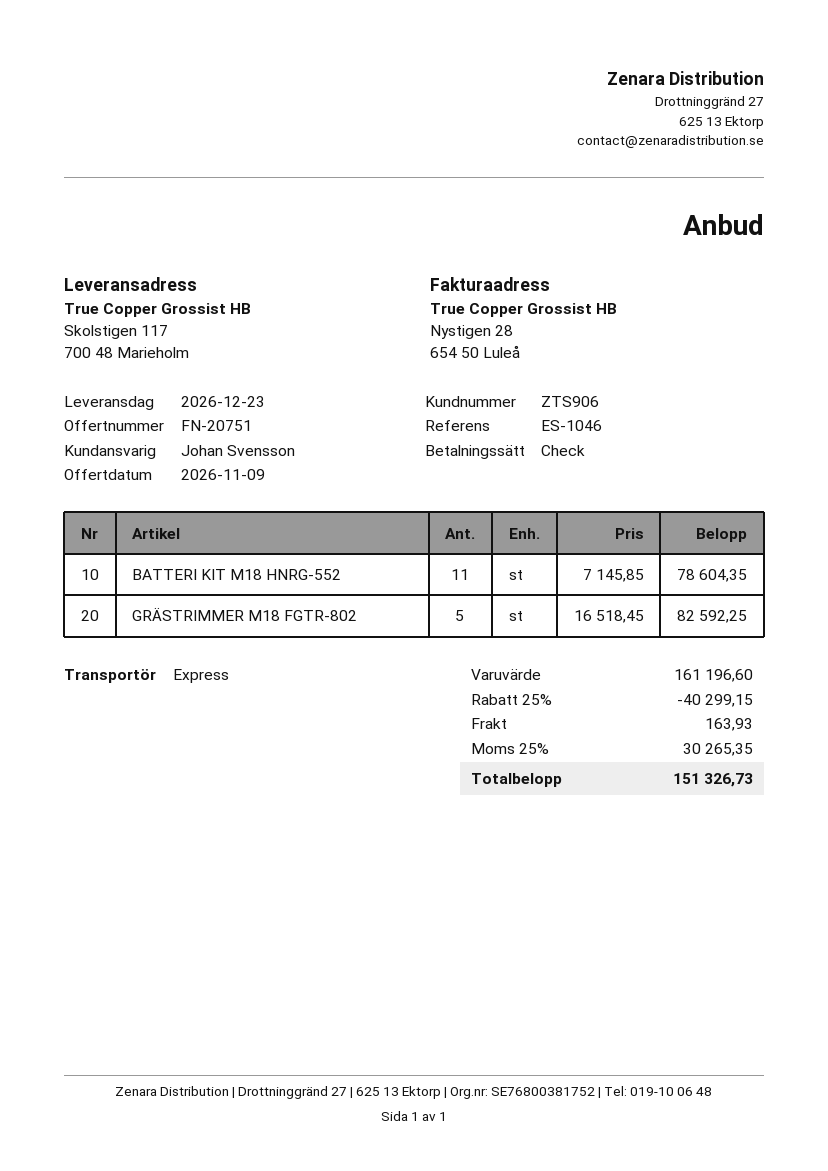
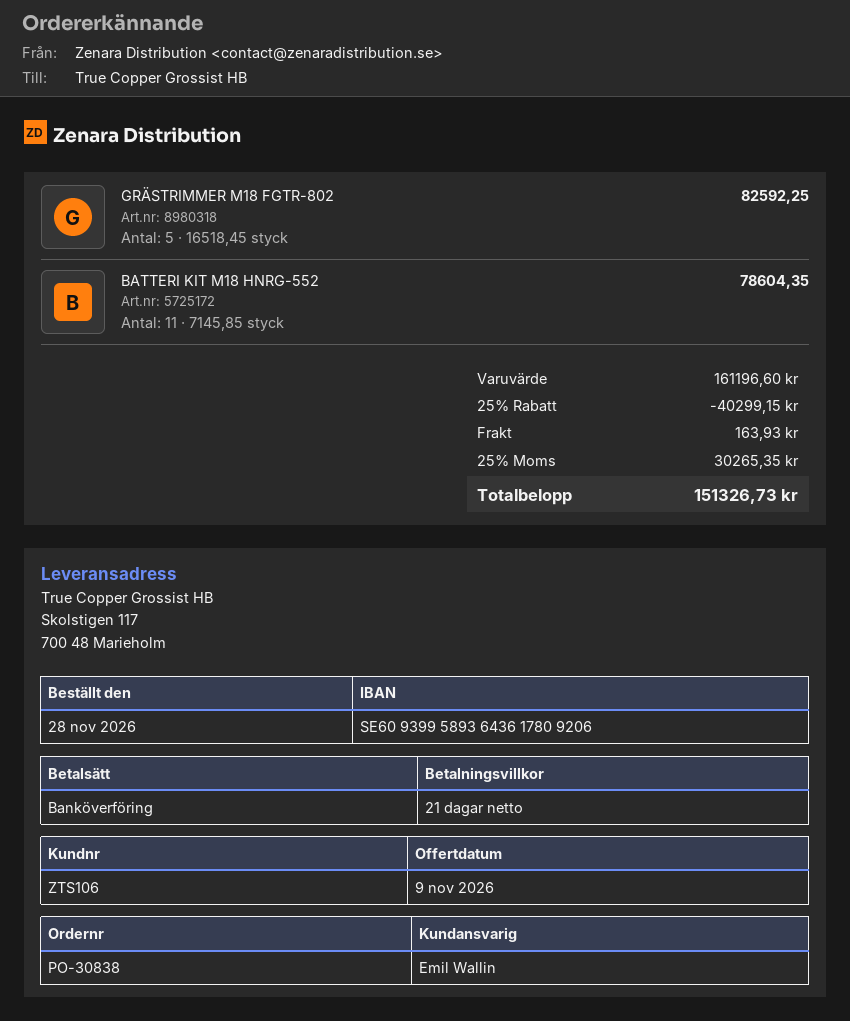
customer number: ZTS906 -> ZTS106
sales rep: Johan Svensson -> Emil Wallin
payment method: cheque -> bank transfer

